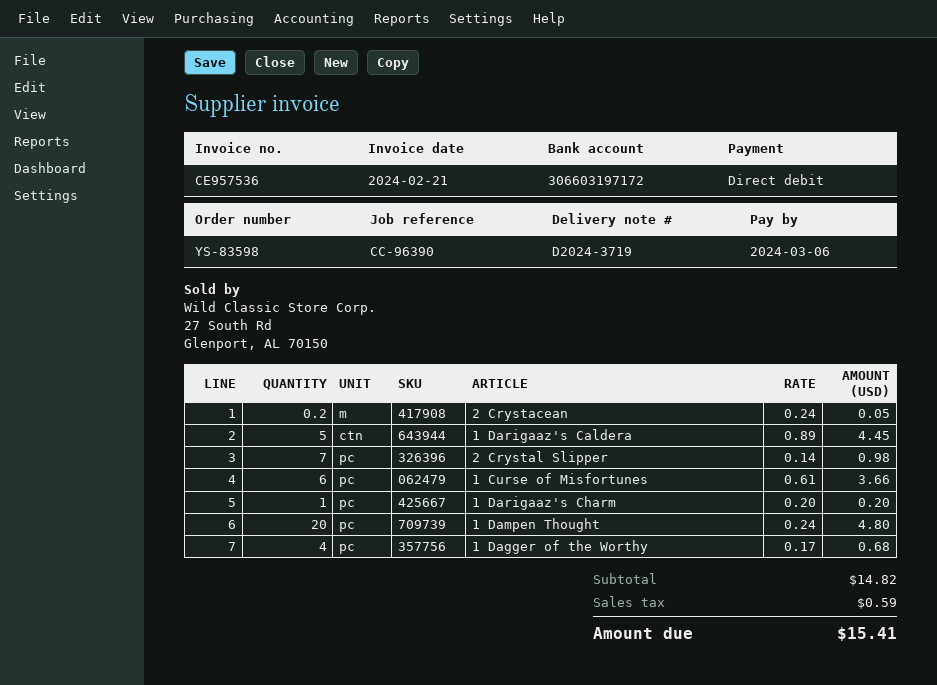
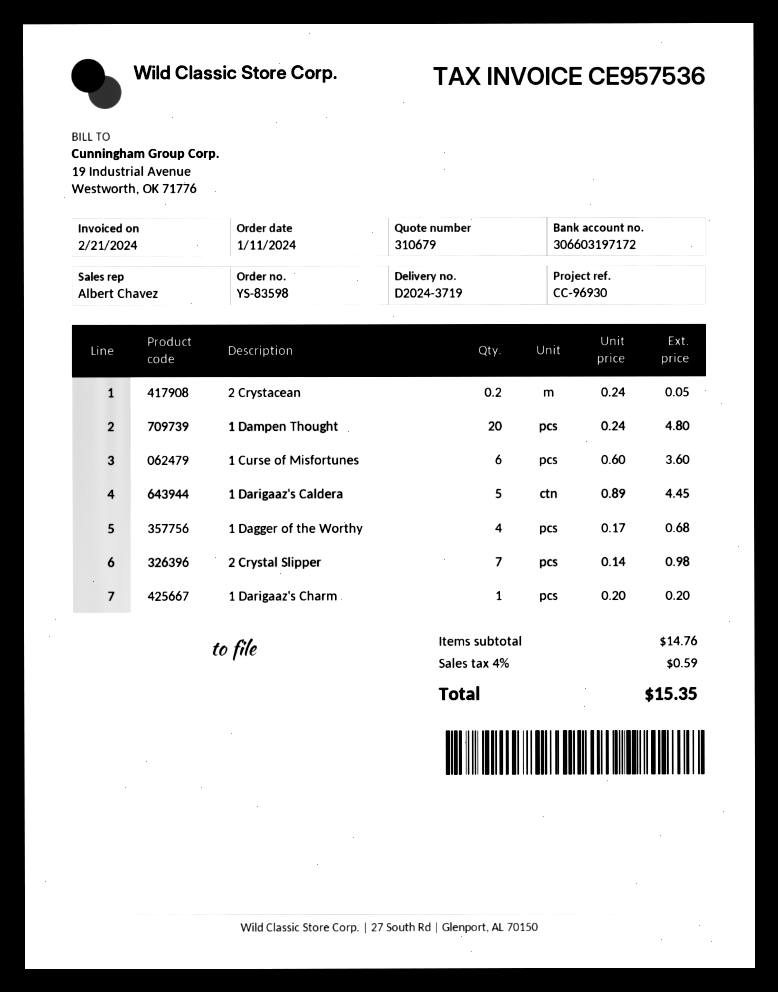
reference: CC-96390 -> CC-96930
1 Curse of Misfortunes: 6 x 0.61 = 3.66 -> 6 x 0.60 = 3.60
subtotal: 14.82 -> 14.76
total: 15.41 -> 15.35

